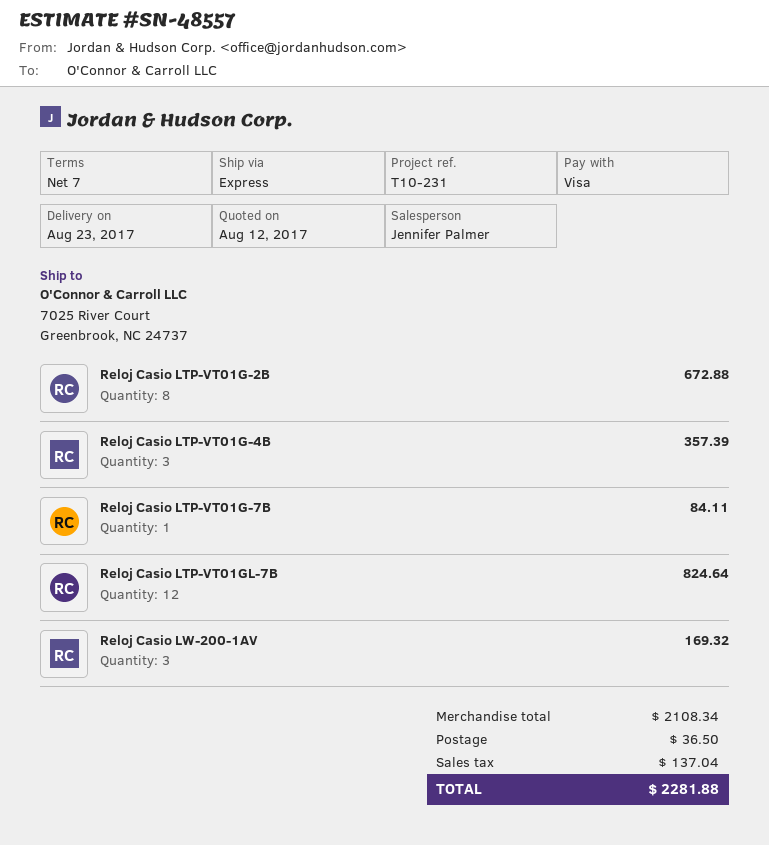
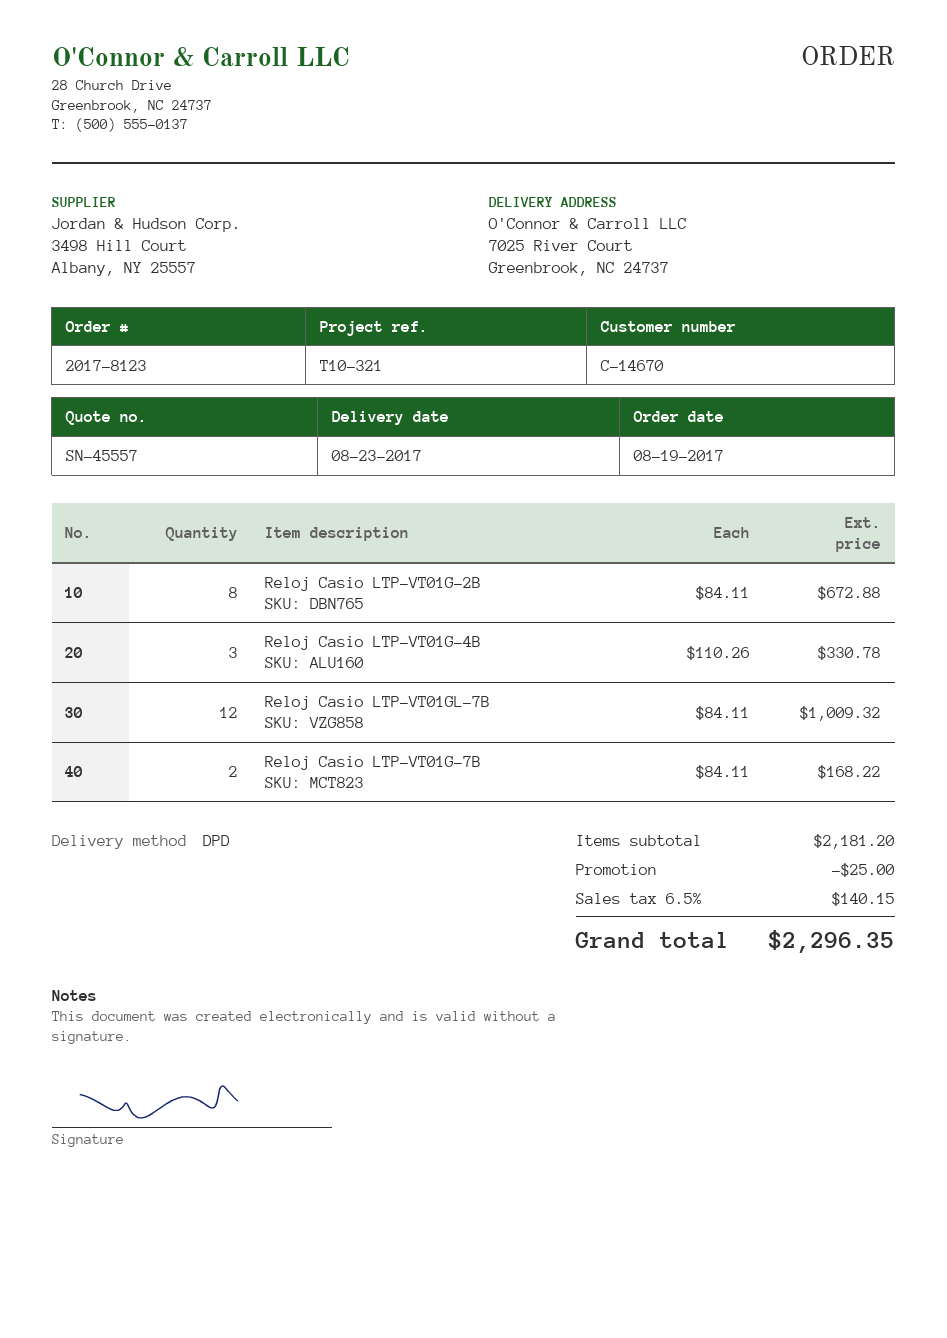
quote number: SN-48557 -> SN-45557
reference: T10-231 -> T10-321
shipping method: express -> DPD
Reloj Casio LTP-VT01G-4B: 3 for 357.39 -> 3 for 330.78
Reloj Casio LTP-VT01G-7B: 1 for 84.11 -> 2 for 168.22
Reloj Casio LTP-VT01GL-7B: 12 for 824.64 -> 12 for 1009.32
Reloj Casio LW-200-1AV: 3 for 169.32 -> none
subtotal: 2108.34 -> 2181.20
discount: none -> 25.00
shipping: 36.50 -> none
tax: 137.04 -> 140.15
total: 2281.88 -> 2296.35

